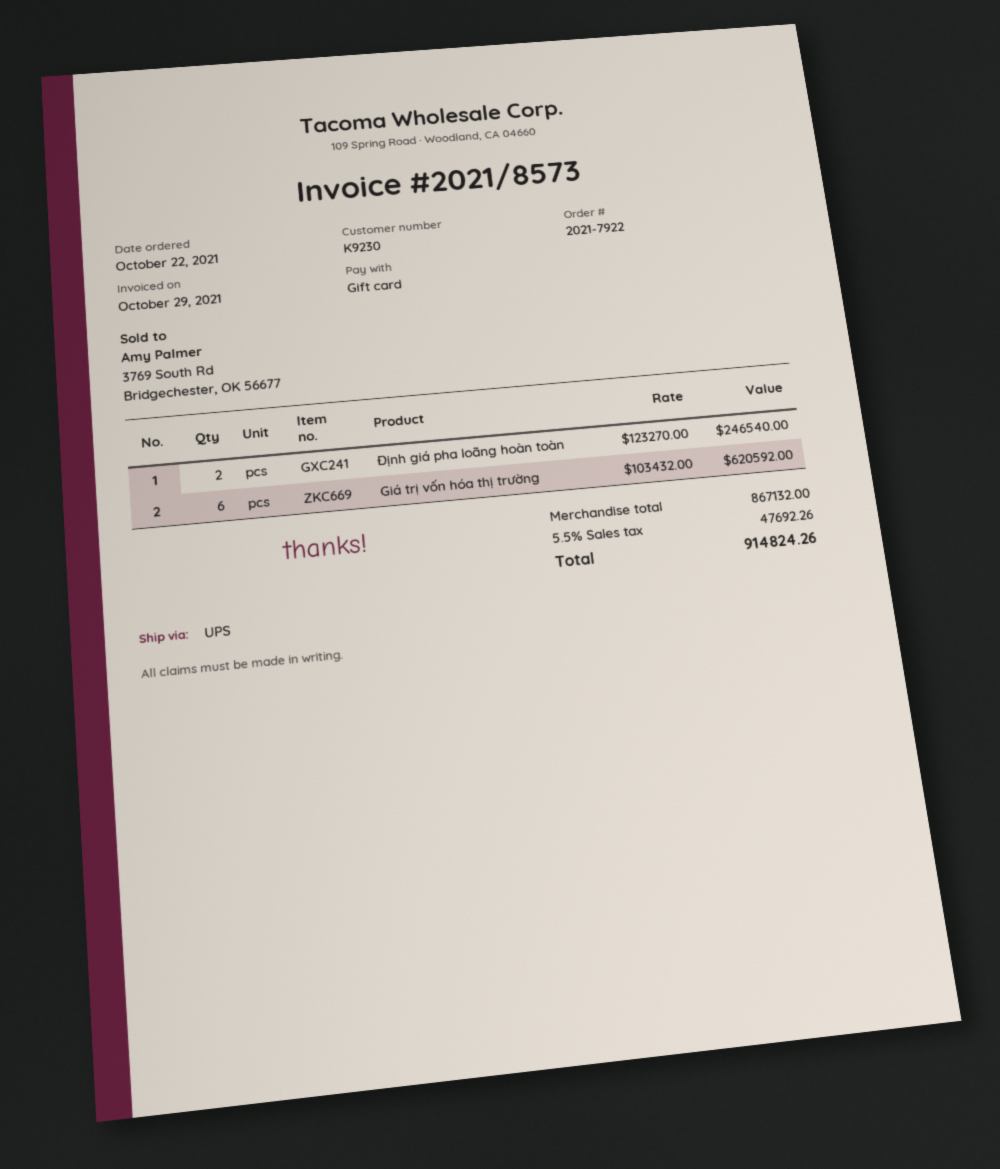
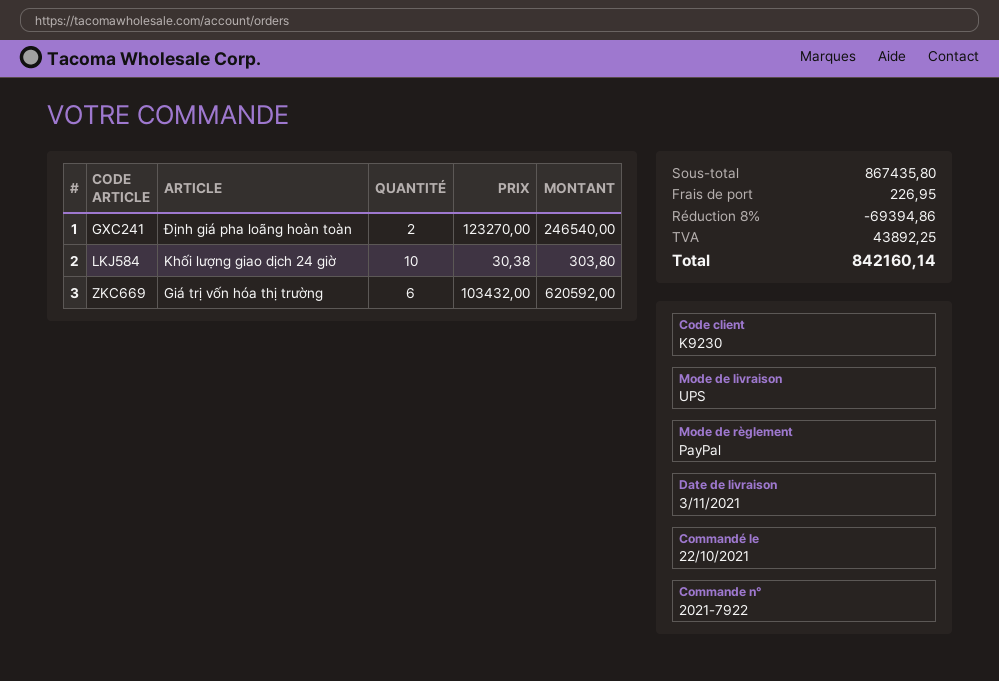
payment method: gift card -> PayPal
Khối lượng giao dịch 24 giờ: none -> 10 x 30.38 = 303.80
subtotal: 867132.00 -> 867435.80
discount: none -> 8% = 69394.86
shipping: none -> 226.95
tax: 47692.26 -> 43892.25
total: 914824.26 -> 842160.14

